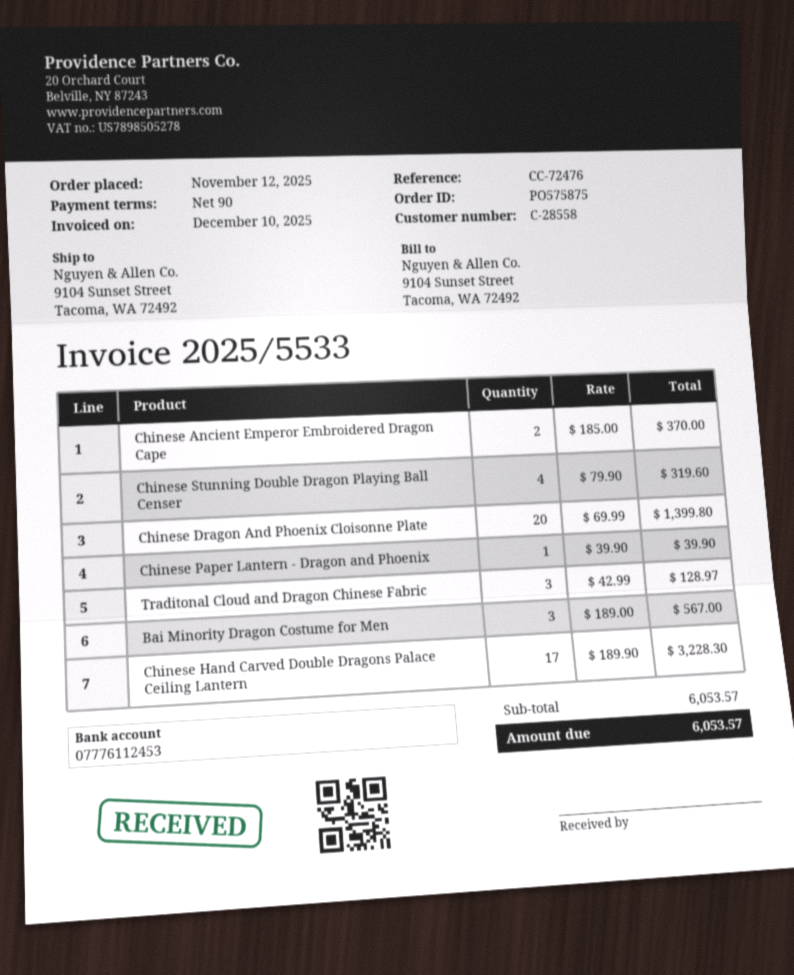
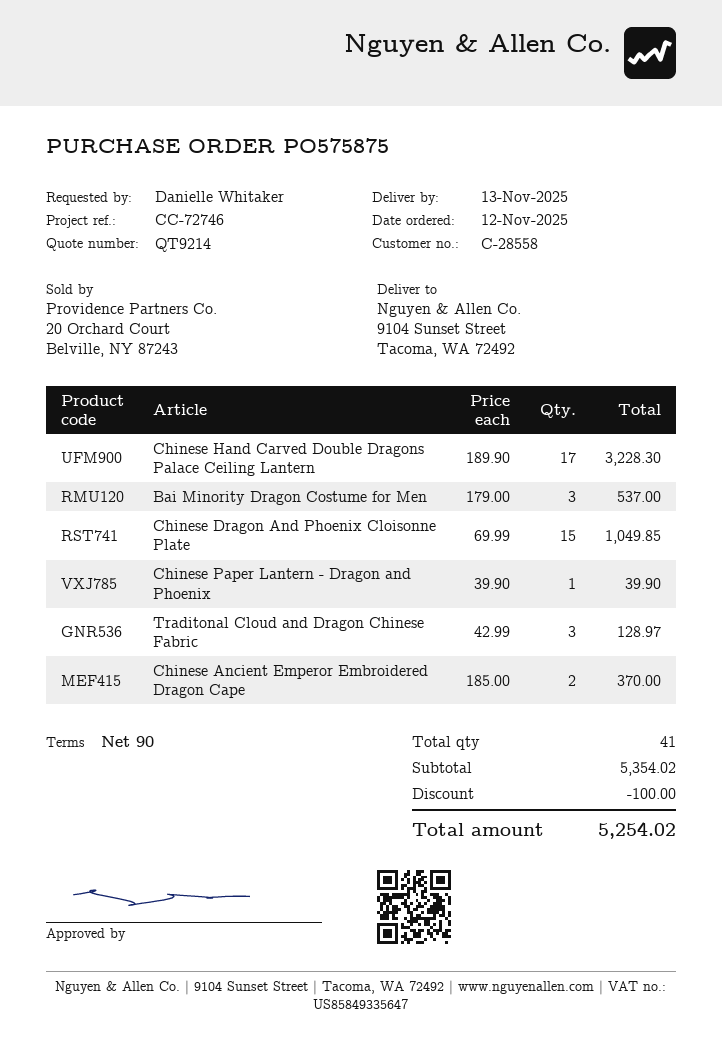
reference: CC-72476 -> CC-72746
Chinese Stunning Double Dragon Playing Ball Censer: 4 x 79.90 = 319.60 -> none
Chinese Dragon And Phoenix Cloisonne Plate: 20 x 69.99 = 1399.80 -> 15 x 69.99 = 1049.85
Bai Minority Dragon Costume for Men: 3 x 189.00 = 567.00 -> 3 x 179.00 = 537.00
subtotal: 6053.57 -> 5354.02
discount: none -> 100.00
total: 6053.57 -> 5254.02

